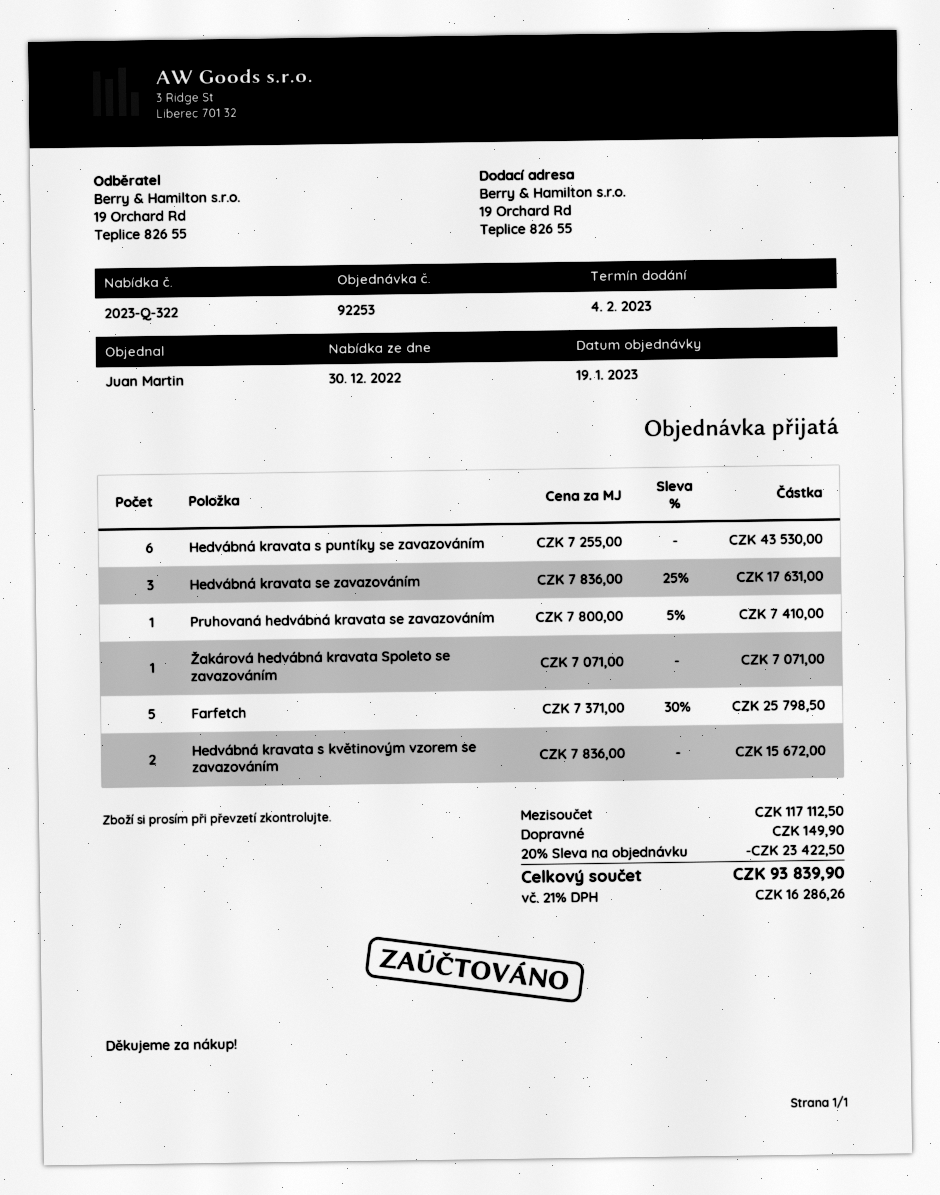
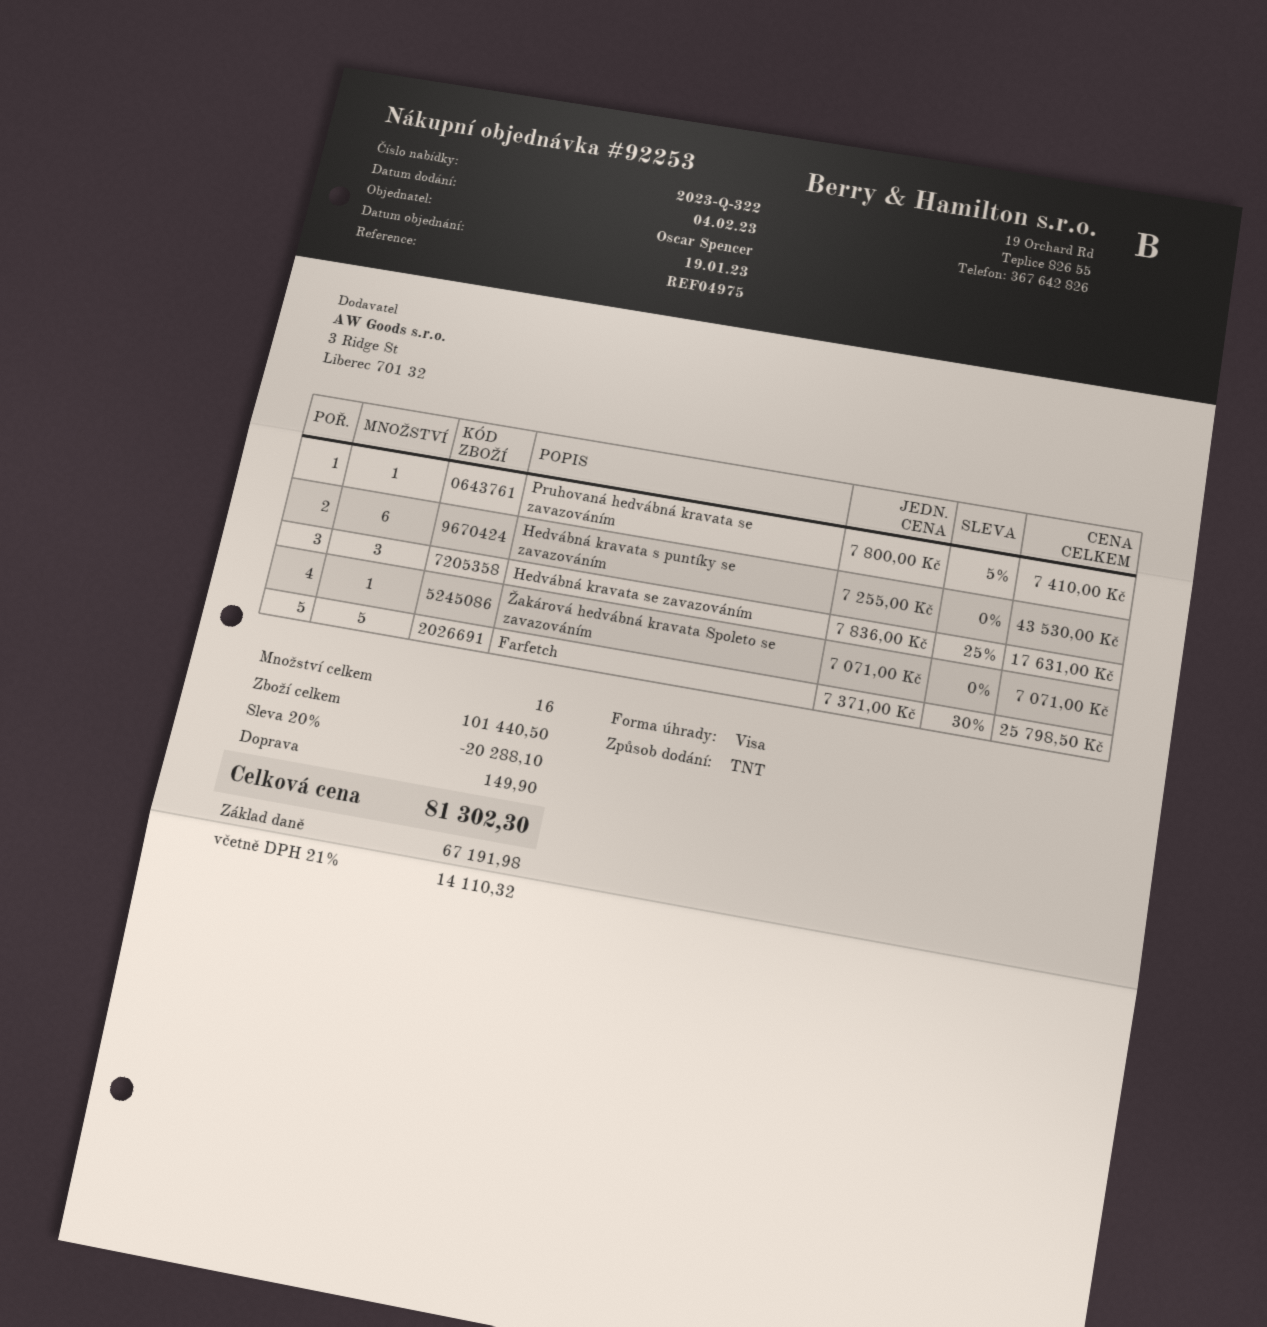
ordered by: Juan Martin -> Oscar Spencer
Hedvábná kravata s květinovým vzorem se zavazováním: 2 x 7836.00 = 15672.00 -> none
subtotal: 117112.50 -> 101440.50
discount: 20% = 23422.50 -> 20% = 20288.10
tax: 21% = 16286.26 -> 21% = 14110.32
total: 93839.90 -> 81302.30

